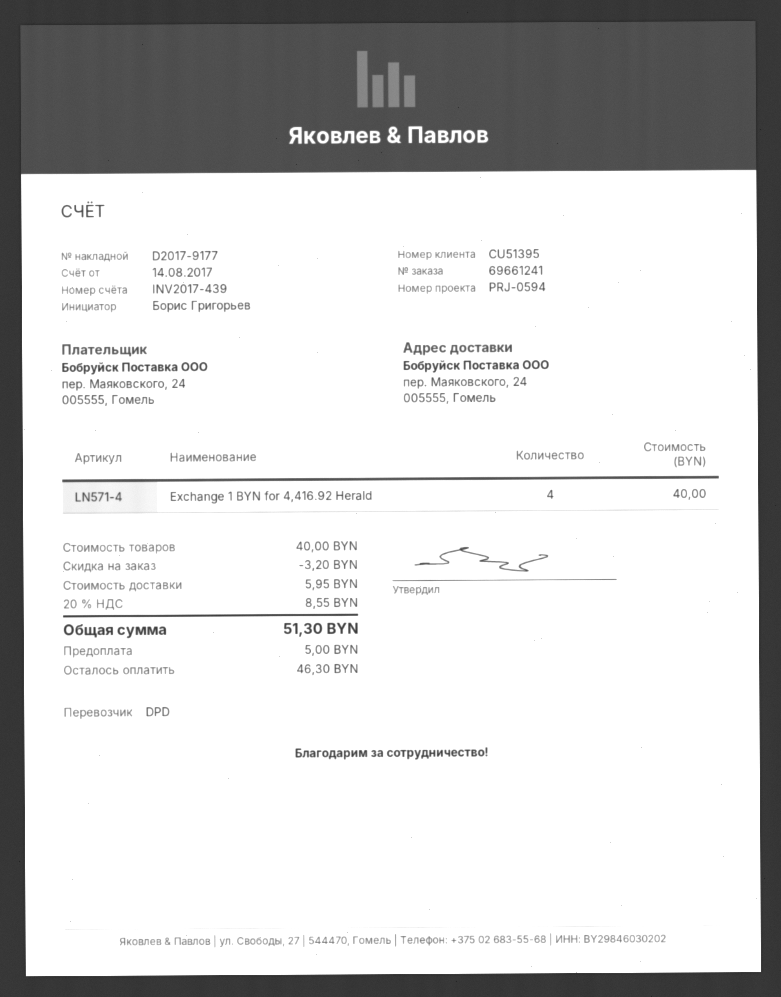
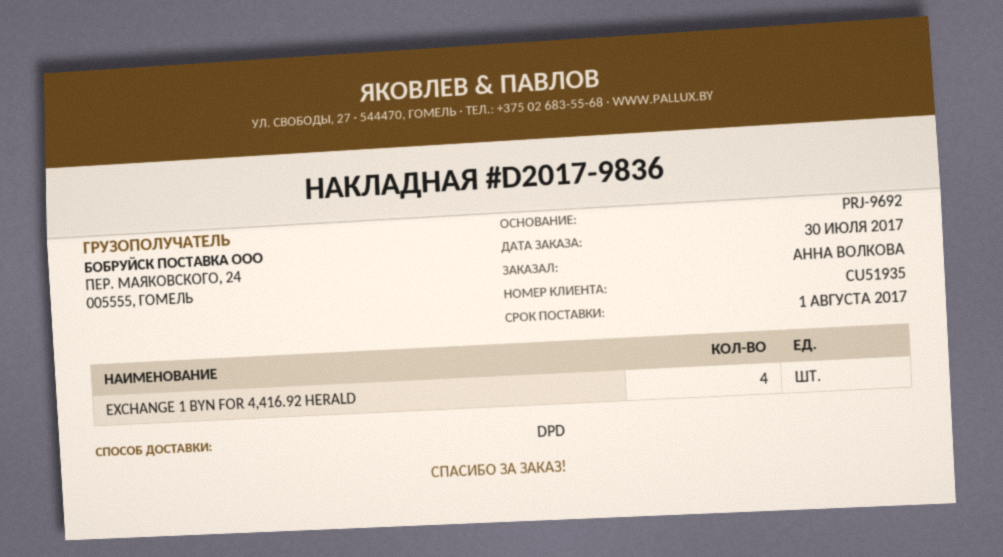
delivery note number: D2017-9177 -> D2017-9836
customer number: CU51395 -> CU51935
reference: PRJ-0594 -> PRJ-9692
ordered by: Борис Григорьев -> АННА ВОЛКОВА

